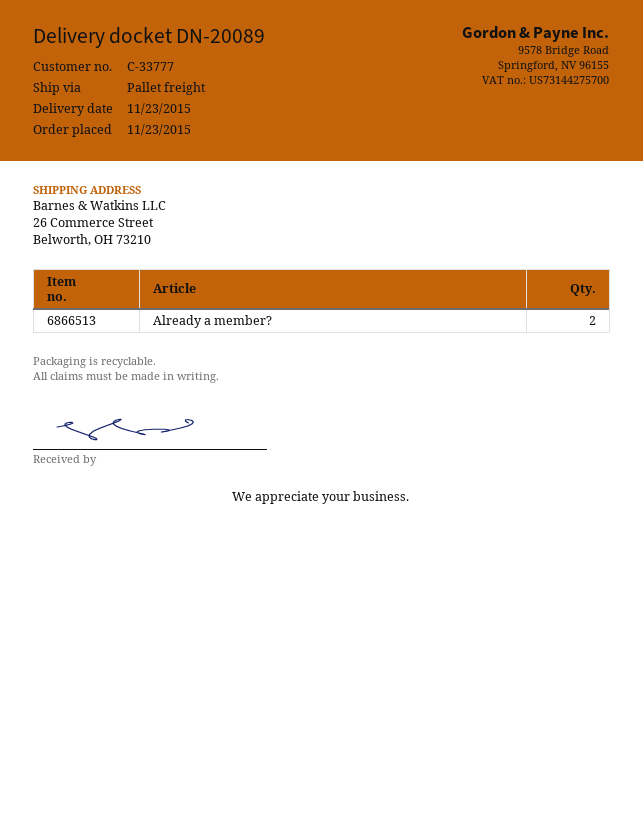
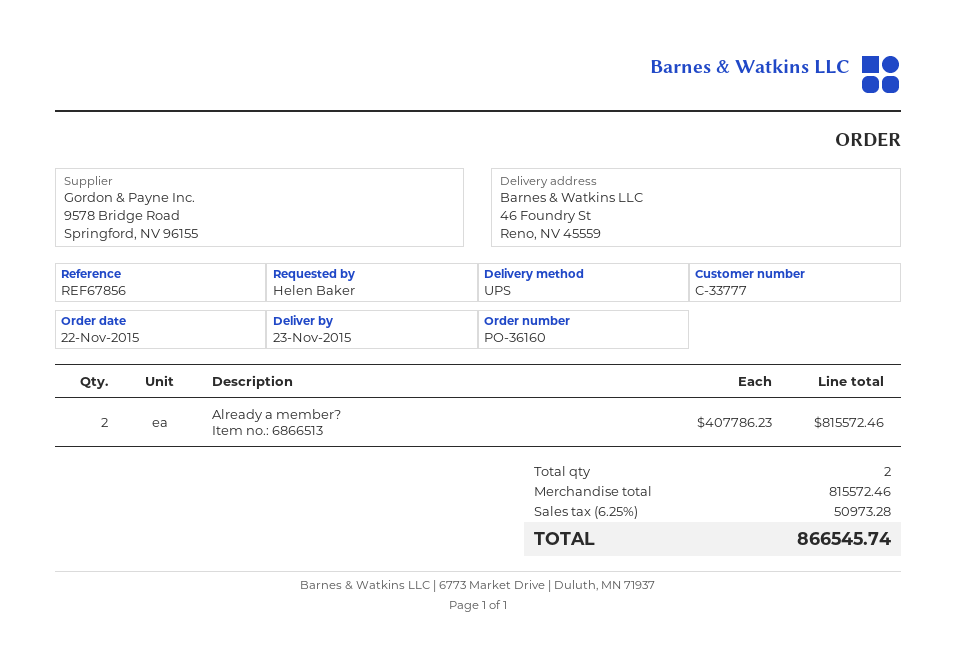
order date: 2015-11-23 -> 2015-11-22
shipping method: pallet freight -> UPS
ship to: 26 Commerce Street, Belworth, OH 73210 -> 46 Foundry St, Reno, NV 45559

